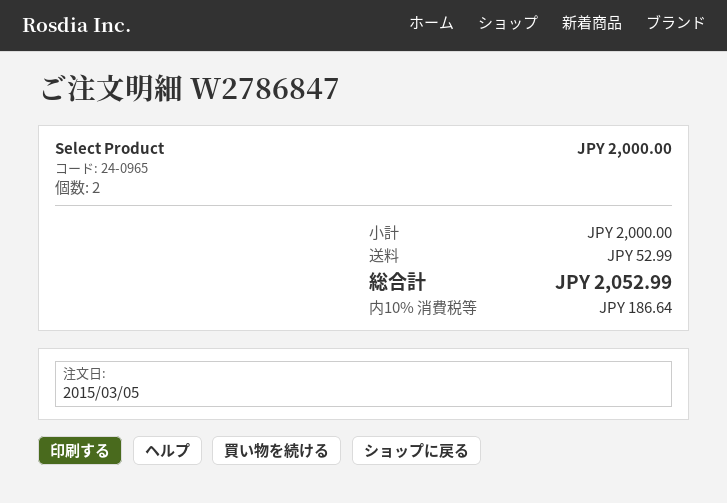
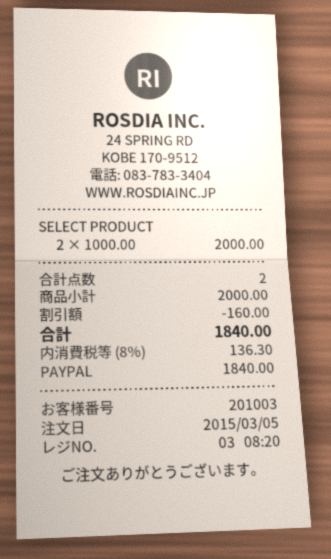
discount: none -> 160.00
shipping: 52.99 -> none
tax: 10% = 186.64 -> 8% = 136.30
total: 2052.99 -> 1840.00

